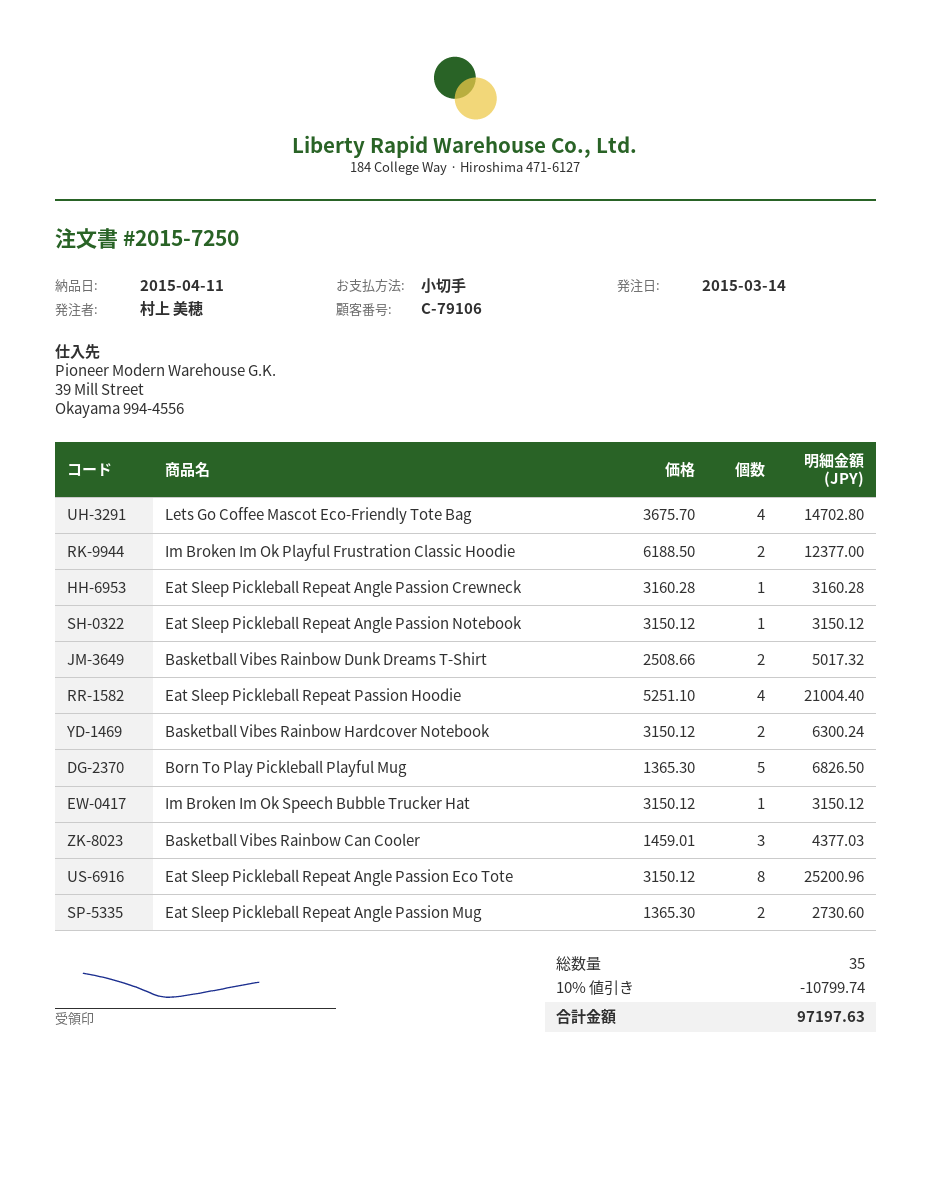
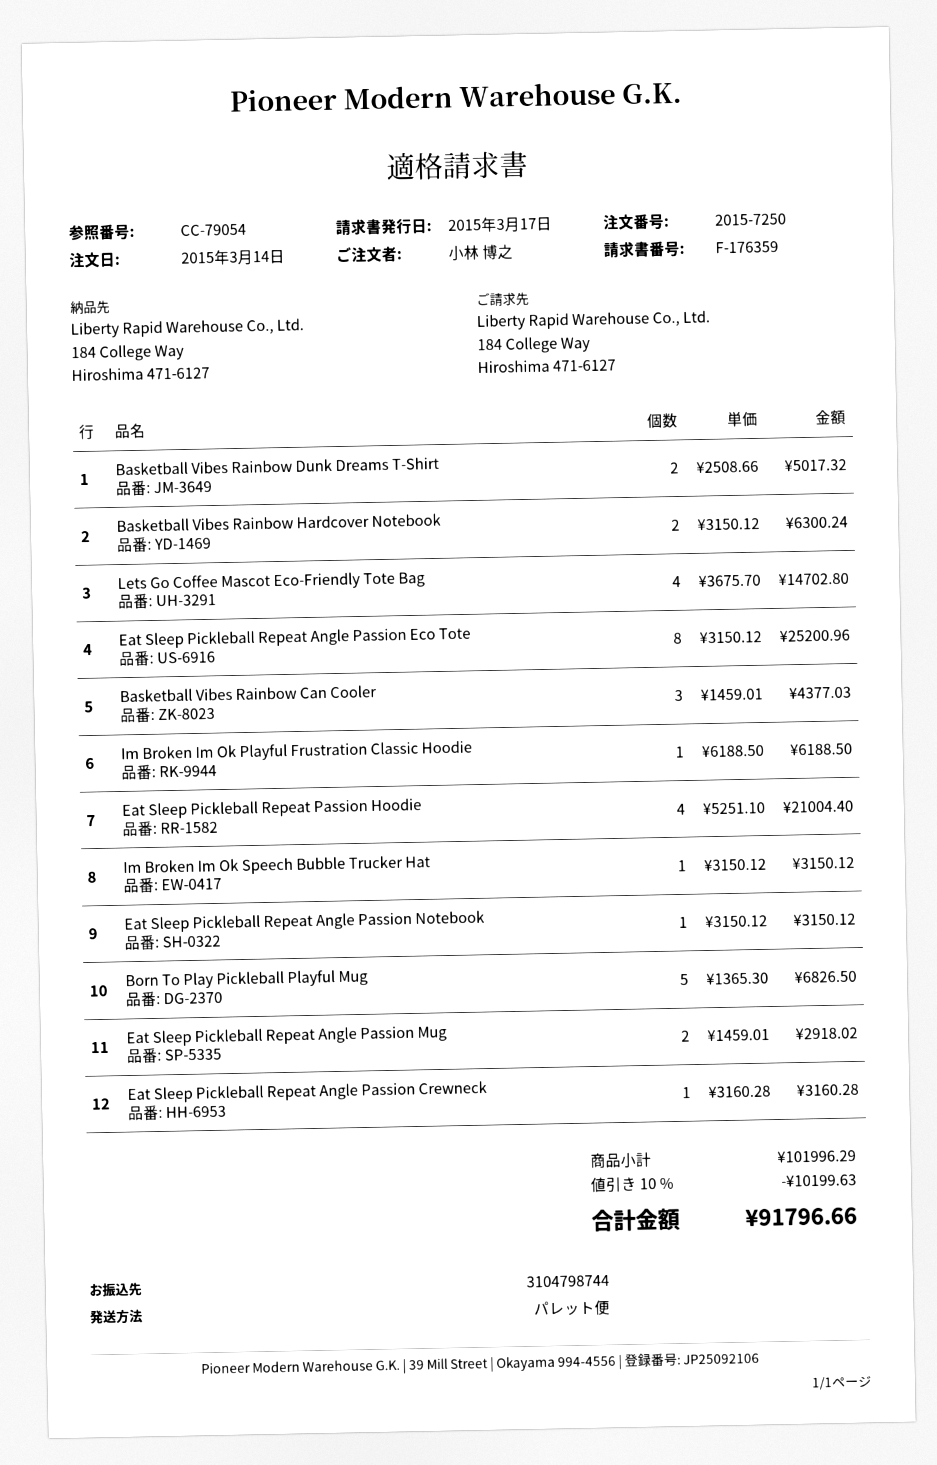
ordered by: 村上 美穂 -> 小林 博之
Im Broken Im Ok Playful Frustration Classic Hoodie: 2 x 6188.50 = 12377.00 -> 1 x 6188.50 = 6188.50
Eat Sleep Pickleball Repeat Angle Passion Mug: 2 x 1365.30 = 2730.60 -> 2 x 1459.01 = 2918.02
discount: 10% = 10799.74 -> 10% = 10199.63
total: 97197.63 -> 91796.66

